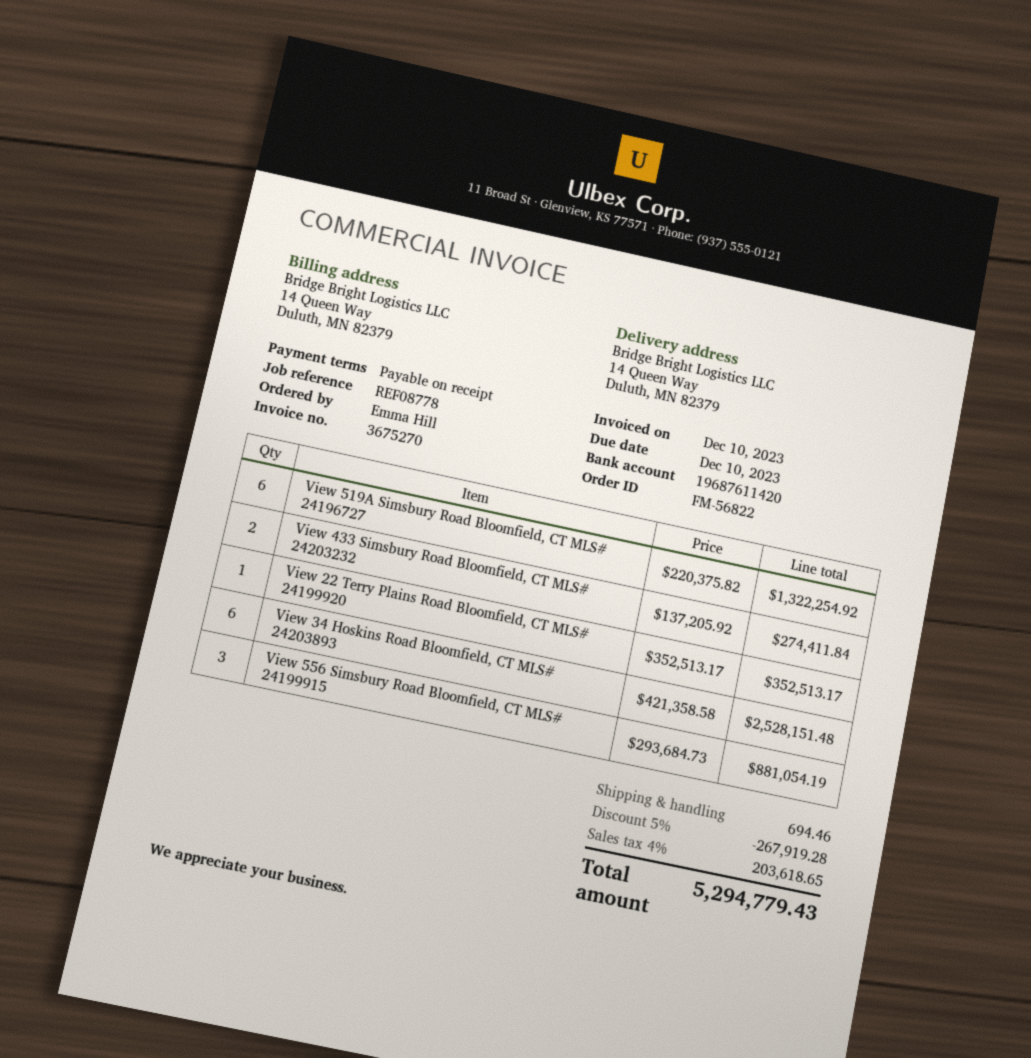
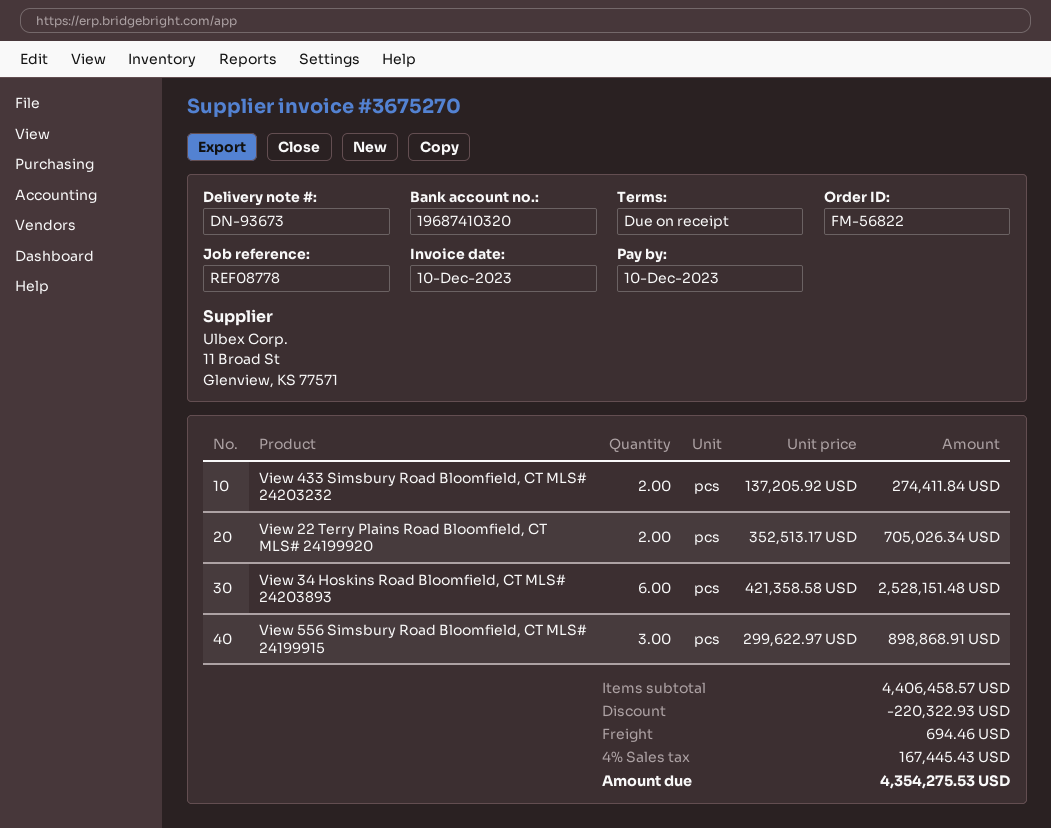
bank account: 19687611420 -> 19687410320
View 519A Simsbury Road Bloomfield, CT MLS# 24196727: 6 x 220375.82 = 1322254.92 -> none
View 22 Terry Plains Road Bloomfield, CT MLS# 24199920: 1 x 352513.17 = 352513.17 -> 2 x 352513.17 = 705026.34
View 556 Simsbury Road Bloomfield, CT MLS# 24199915: 3 x 293684.73 = 881054.19 -> 3 x 299622.97 = 898868.91
discount: 267919.28 -> 220322.93
tax: 4% = 203618.65 -> 4% = 167445.43
total: 5294779.43 -> 4354275.53

